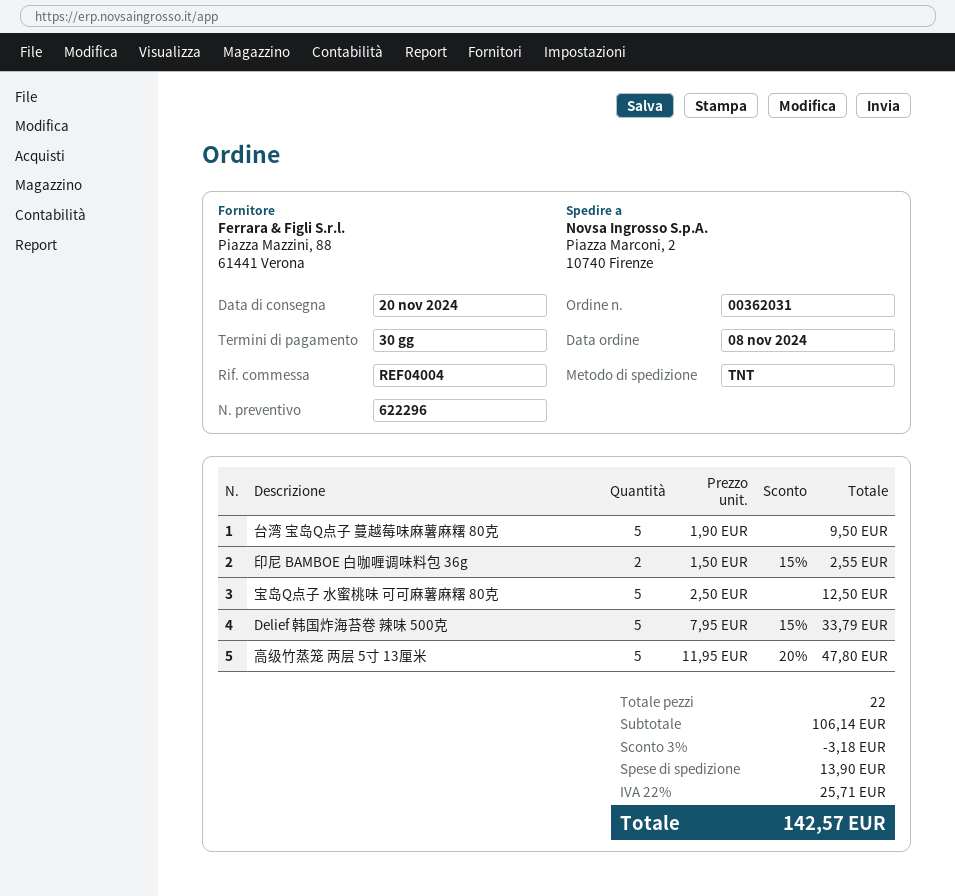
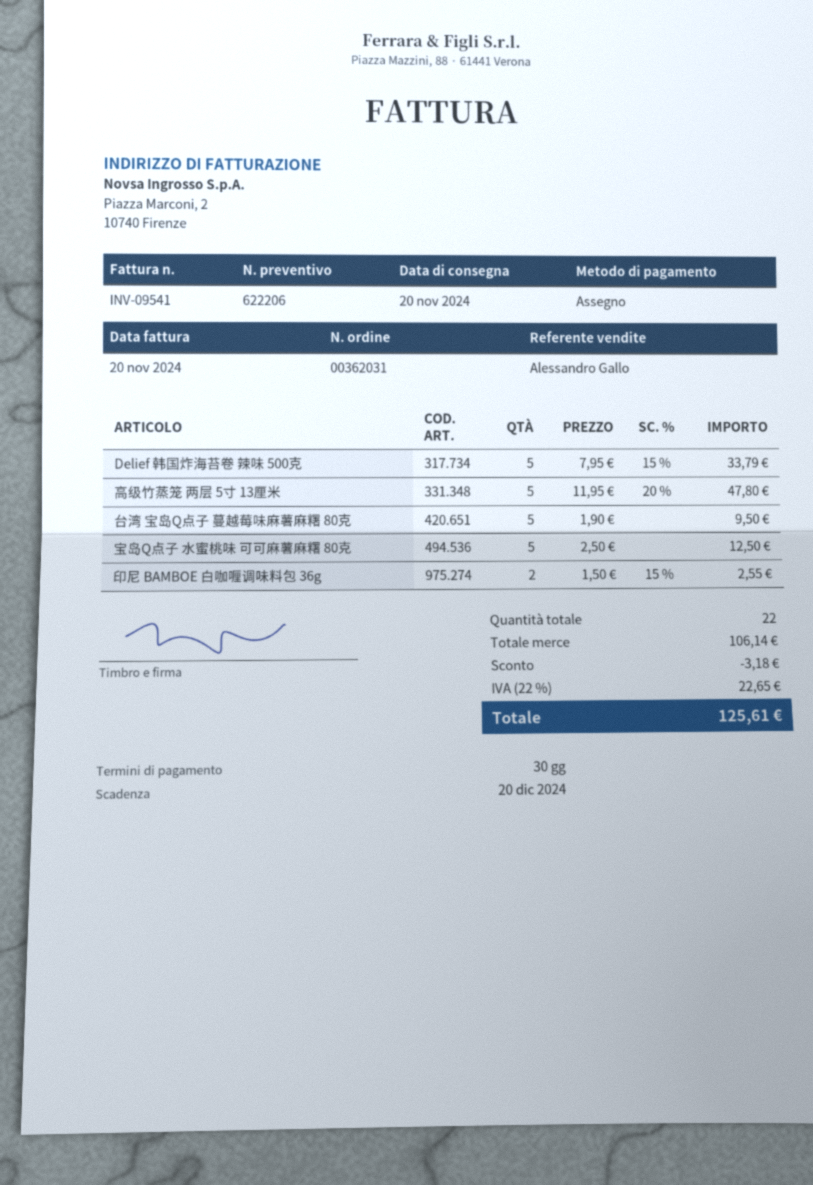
quote number: 622296 -> 622206
shipping: 13.90 -> none
tax: 22% = 25.71 -> 22% = 22.65
total: 142.57 -> 125.61

